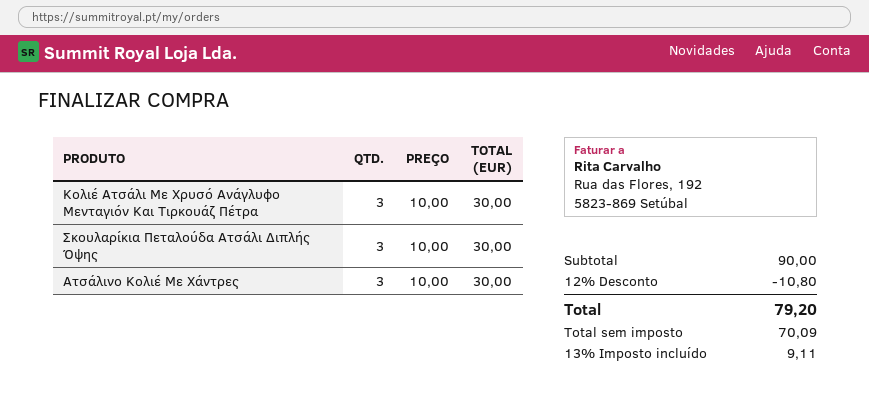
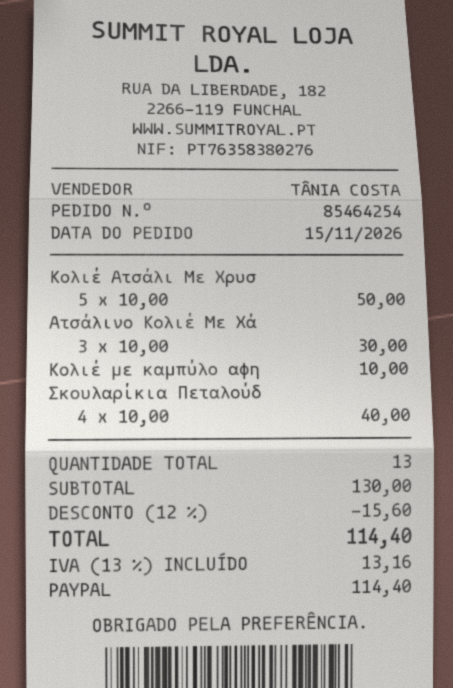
Κολιέ Ατσάλι Με Χρυσό Ανάγλυφο Μενταγιόν Και Τιρκουάζ Πέτρα: 3 x 10.00 = 30.00 -> 5 x 10.00 = 50.00
Σκουλαρίκια Πεταλούδα Ατσάλι Διπλής Όψης: 3 x 10.00 = 30.00 -> 4 x 10.00 = 40.00
Κολιέ με καμπύλο αφη: none -> 1 x 10.00 = 10.00
subtotal: 90.00 -> 130.00
discount: 12% = 10.80 -> 12% = 15.60
tax: 13% = 9.11 -> 13% = 13.16
total: 79.20 -> 114.40

